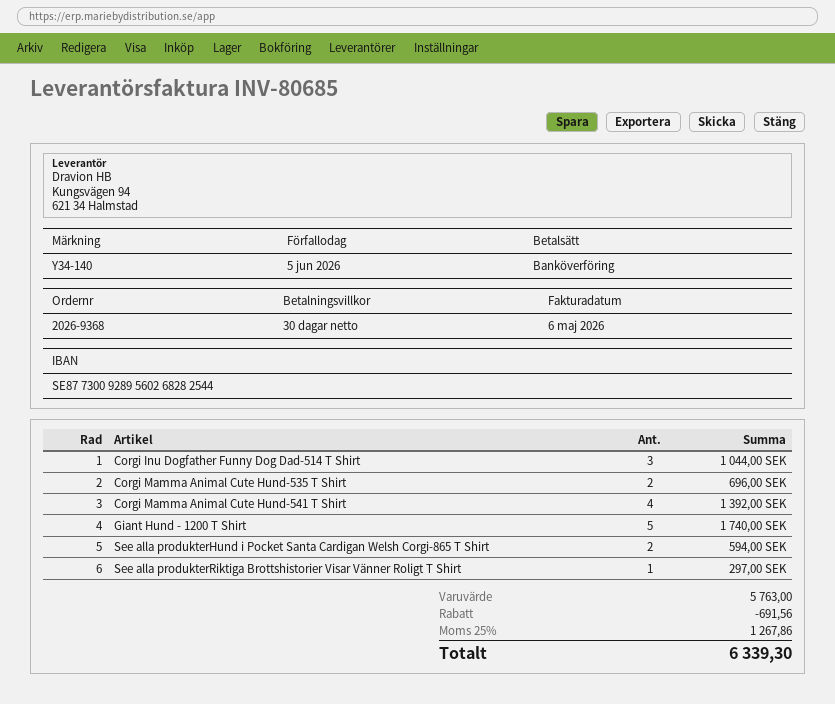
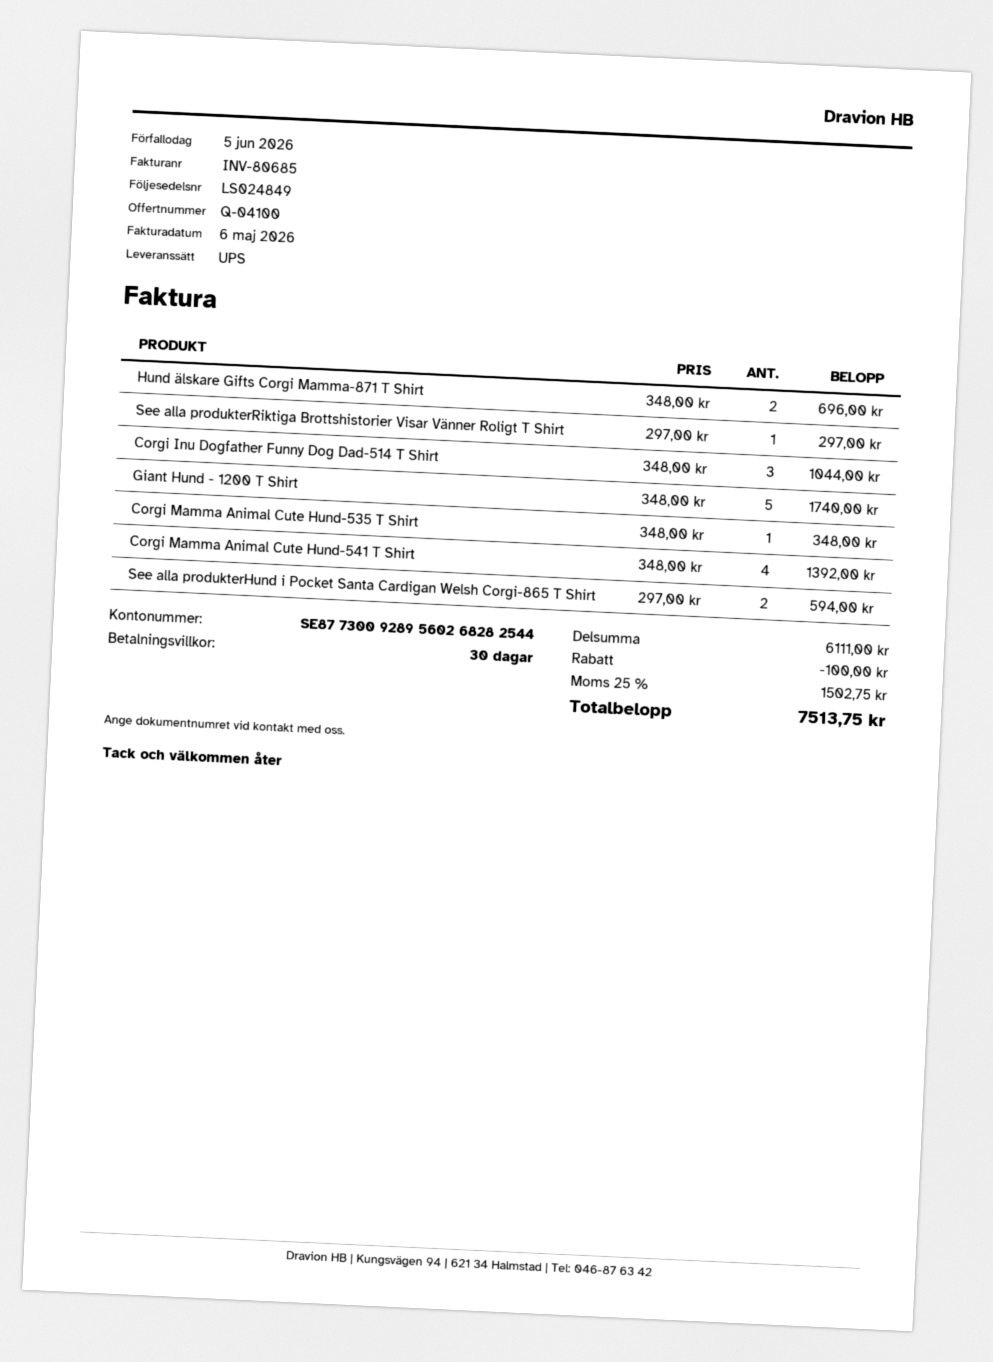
Corgi Mamma Animal Cute Hund-535 T Shirt: 2 for 696.00 -> 1 for 348.00
Hund älskare Gifts Corgi Mamma-871 T Shirt: none -> 2 for 696.00
subtotal: 5763.00 -> 6111.00
discount: 691.56 -> 100.00
tax: 25% = 1267.86 -> 25% = 1502.75
total: 6339.30 -> 7513.75

